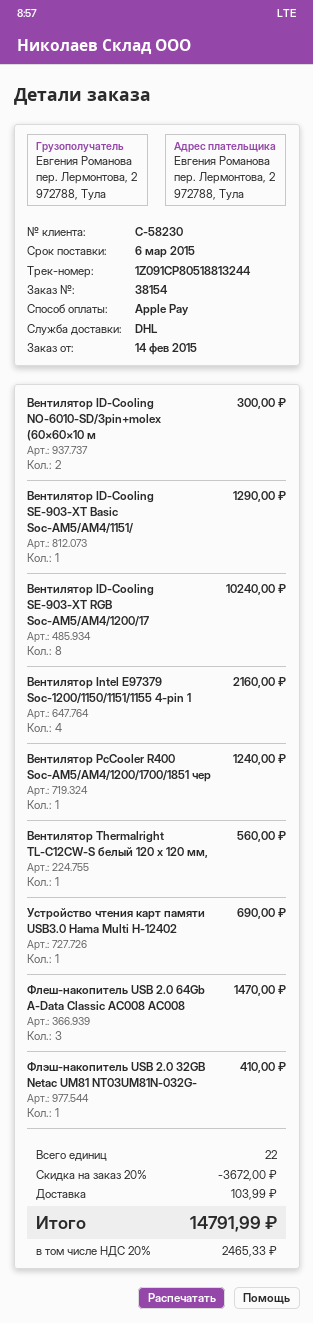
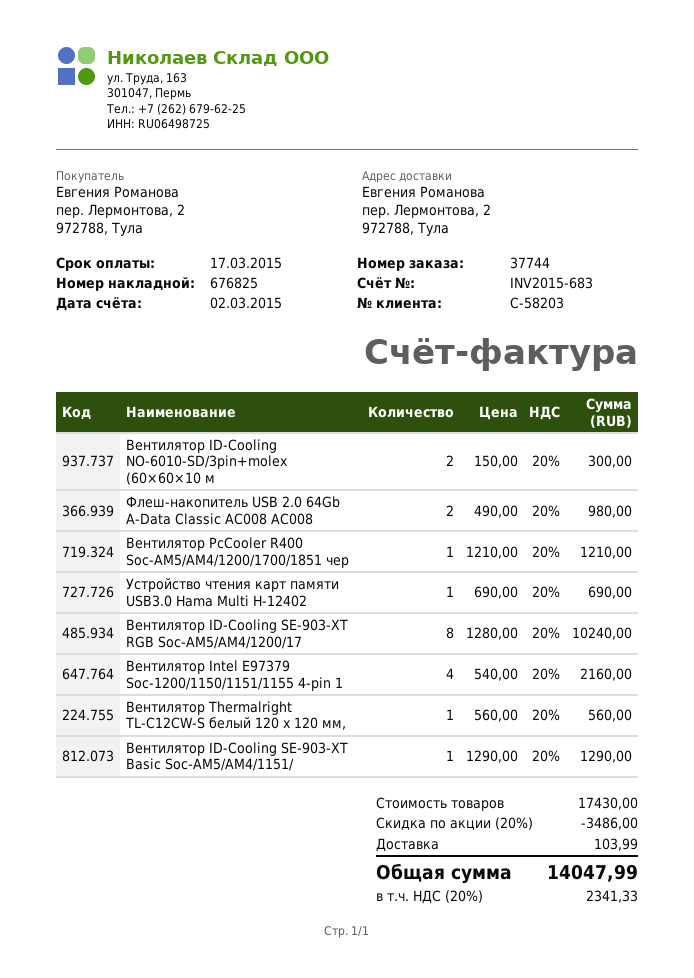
order number: 38154 -> 37744
customer number: C-58230 -> C-58203
Вентилятор PcCooler R400 Soc-AM5/AM4/1200/1700/1851 чер: 1 for 1240.00 -> 1 for 1210.00
Флеш-накопитель USB 2.0 64Gb A-Data Classic AC008 AC008: 3 for 1470.00 -> 2 for 980.00
Флэш-накопитель USB 2.0 32GB Netac UM81 NT03UM81N-032G-: 1 for 410.00 -> none
discount: 20% = 3672.00 -> 20% = 3486.00
tax: 20% = 2465.33 -> 20% = 2341.33
total: 14791.99 -> 14047.99

